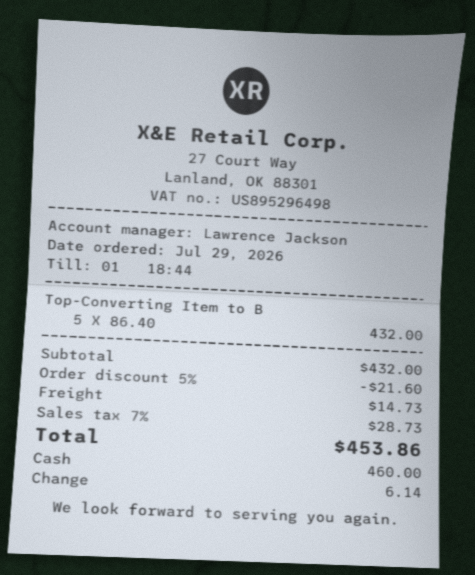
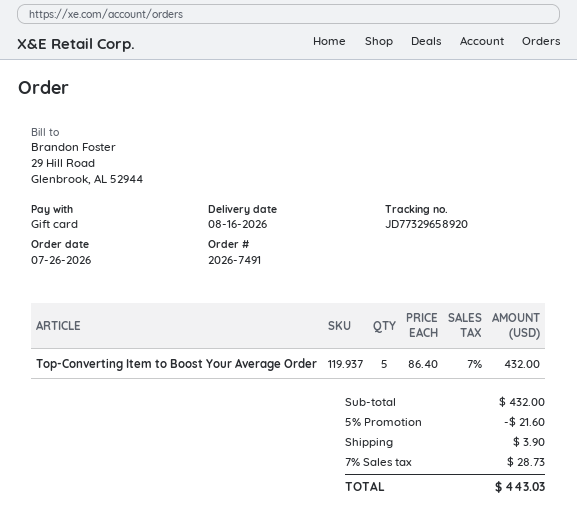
order date: 2026-07-29 -> 2026-07-26
payment method: cash -> gift card
shipping: 14.73 -> 3.90
total: 453.86 -> 443.03

